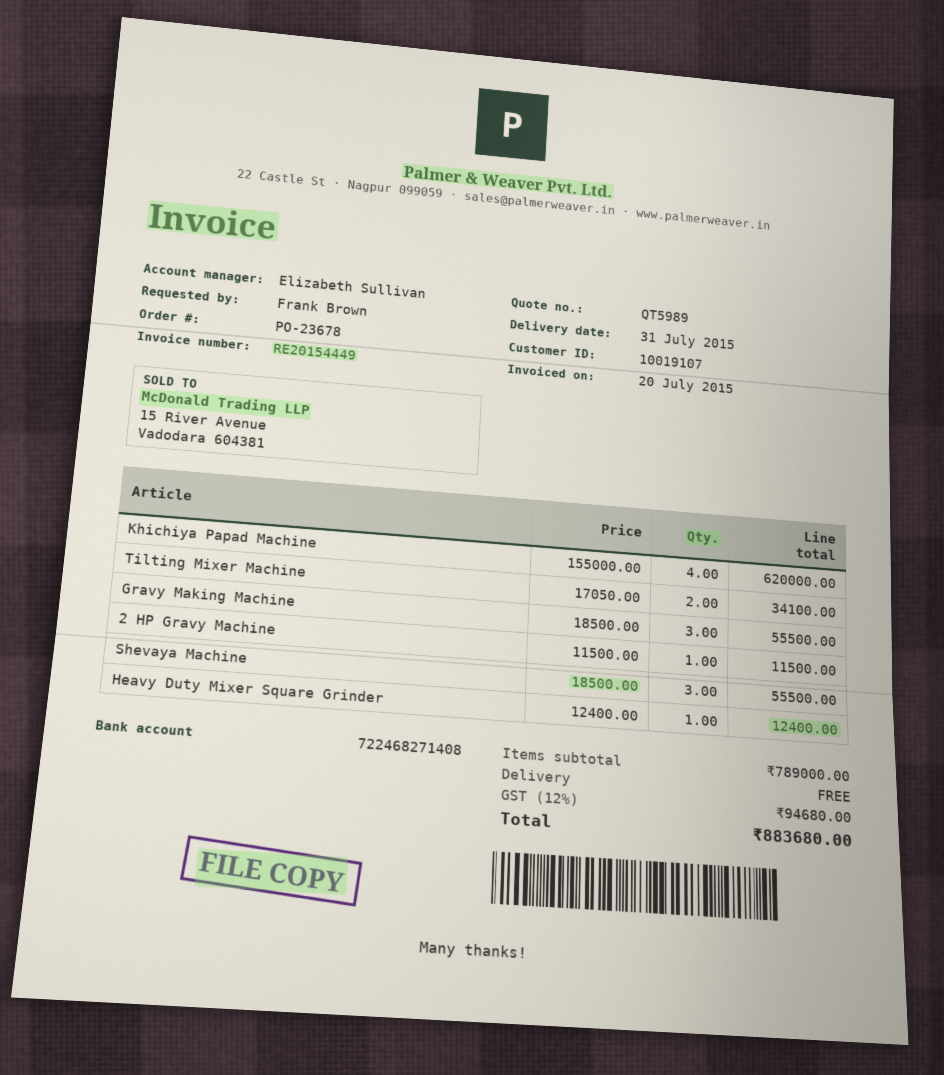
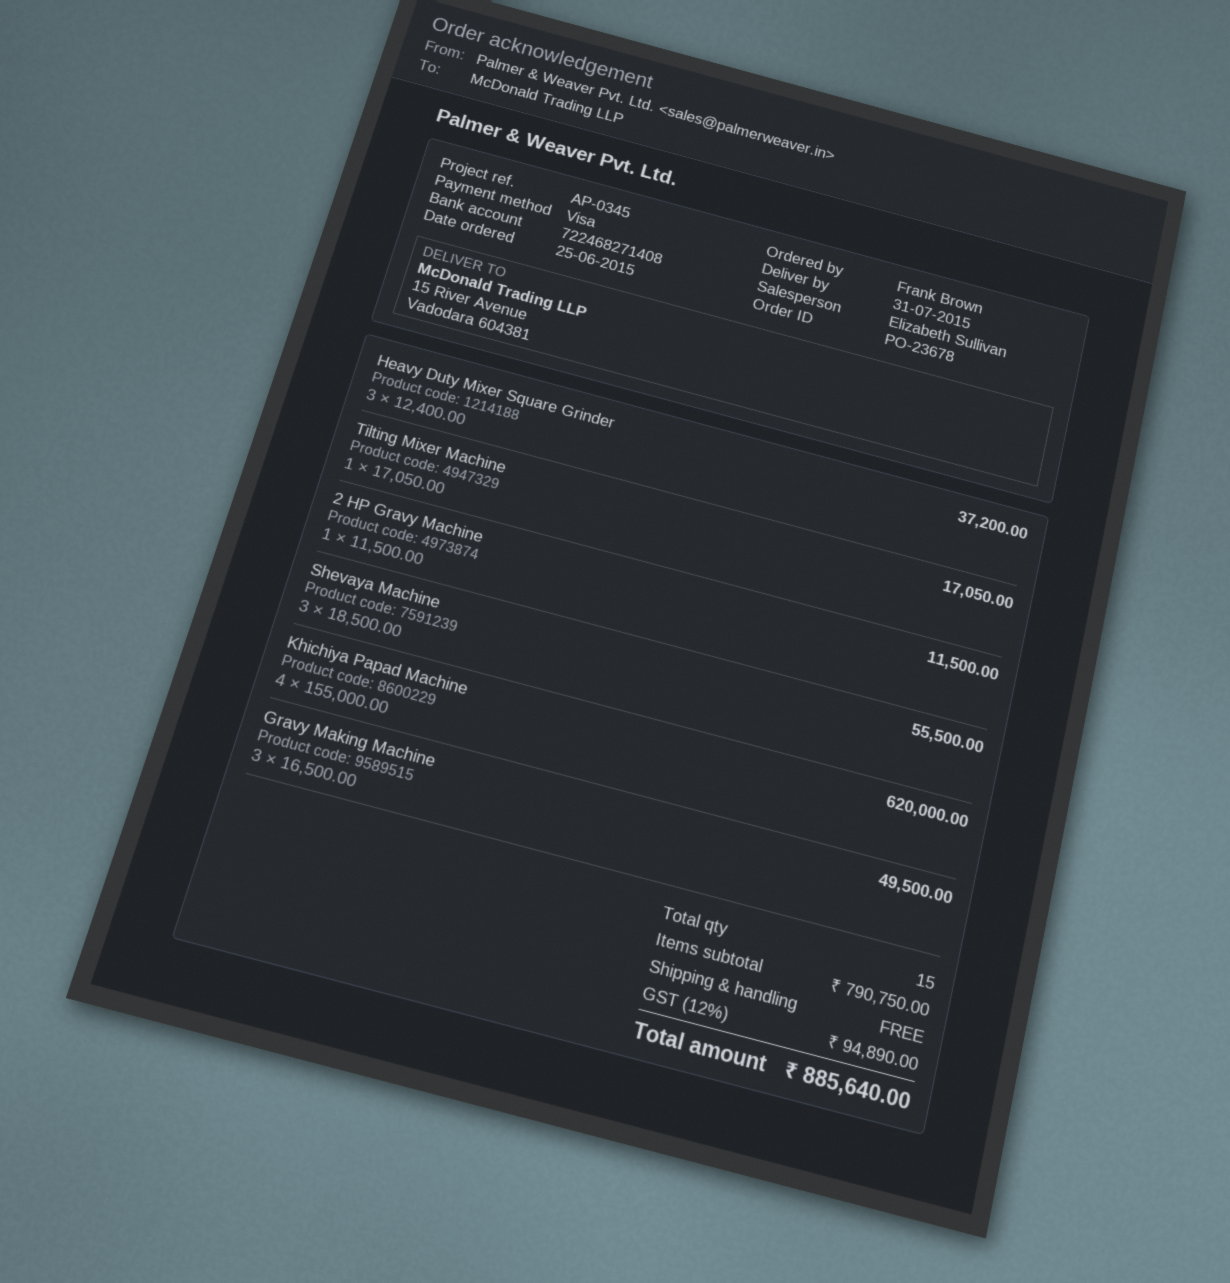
Tilting Mixer Machine: 2 x 17050.00 = 34100.00 -> 1 x 17050.00 = 17050.00
Gravy Making Machine: 3 x 18500.00 = 55500.00 -> 3 x 16500.00 = 49500.00
Heavy Duty Mixer Square Grinder: 1 x 12400.00 = 12400.00 -> 3 x 12400.00 = 37200.00
subtotal: 789000.00 -> 790750.00
tax: 12% = 94680.00 -> 12% = 94890.00
total: 883680.00 -> 885640.00

